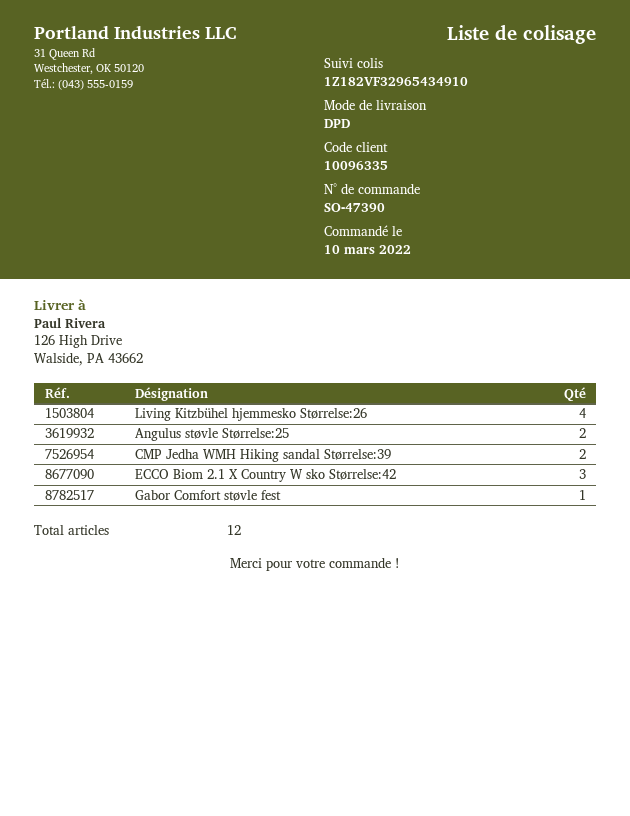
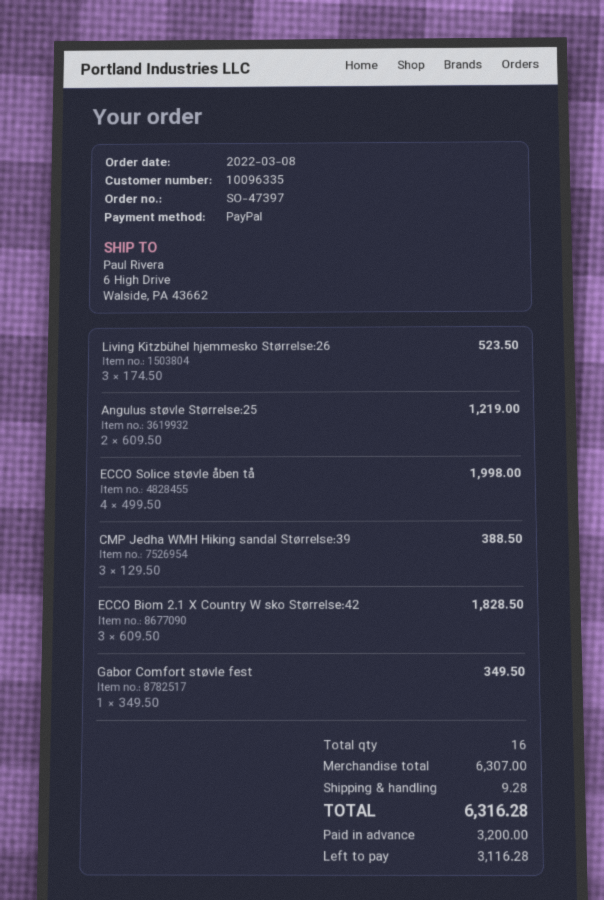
order number: SO-47390 -> SO-47397
order date: 2022-03-10 -> 2022-03-08
ship to: 126 High Drive, Walside, PA 43662 -> 6 High Drive, Walside, PA 43662
Living Kitzbühel hjemmesko Størrelse:26: 4 -> 3
CMP Jedha WMH Hiking sandal Størrelse:39: 2 -> 3
ECCO Solice støvle åben tå: none -> 4
total quantity: 12 -> 16

